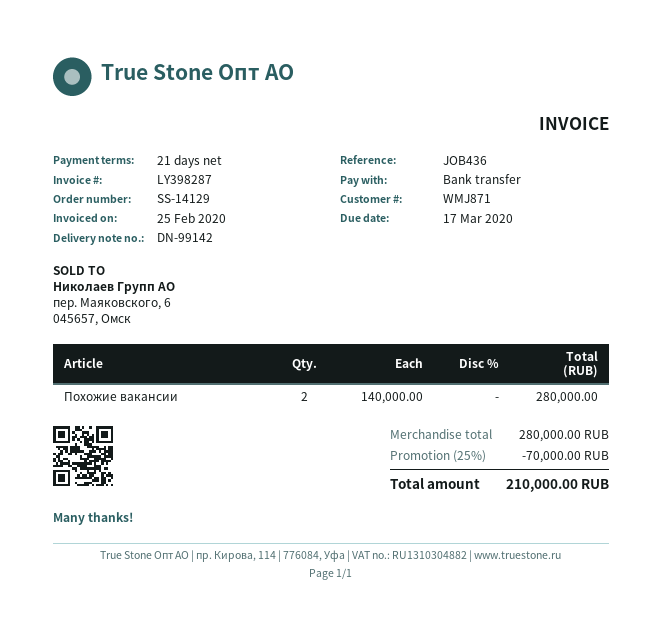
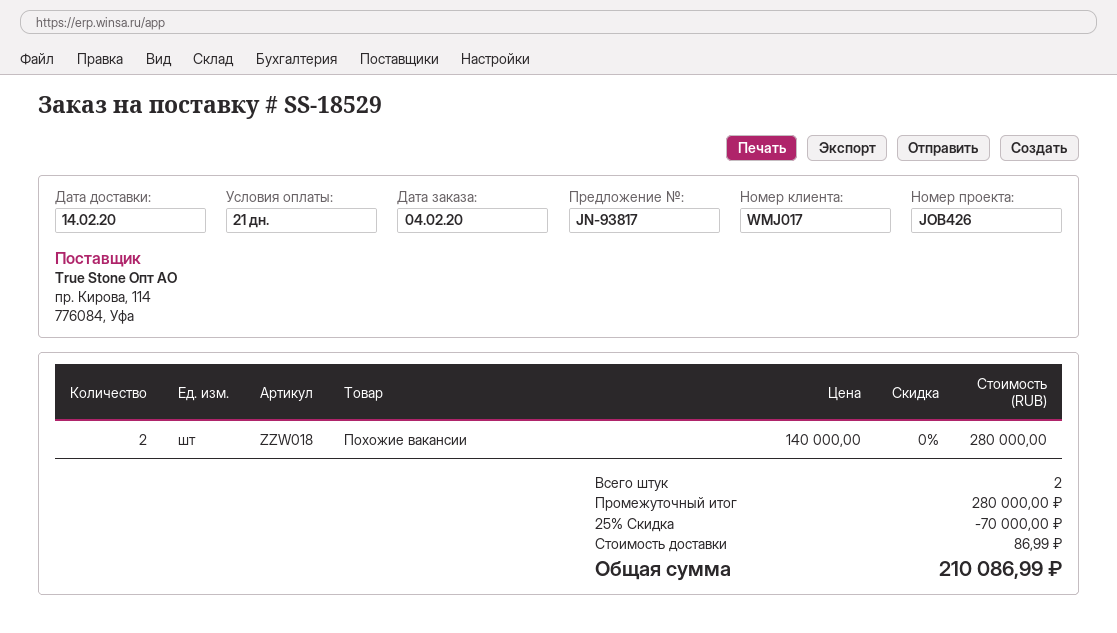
order number: SS-14129 -> SS-18529
customer number: WMJ871 -> WMJ017
reference: JOB436 -> JOB426
shipping: none -> 86.99
total: 210000.00 -> 210086.99

